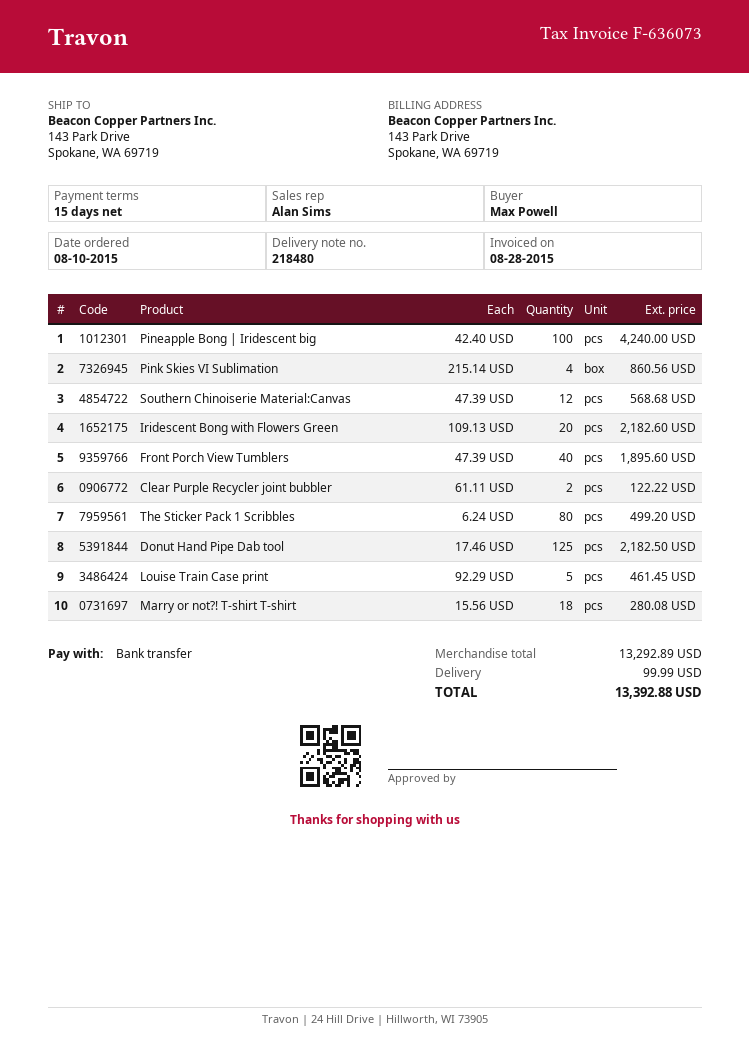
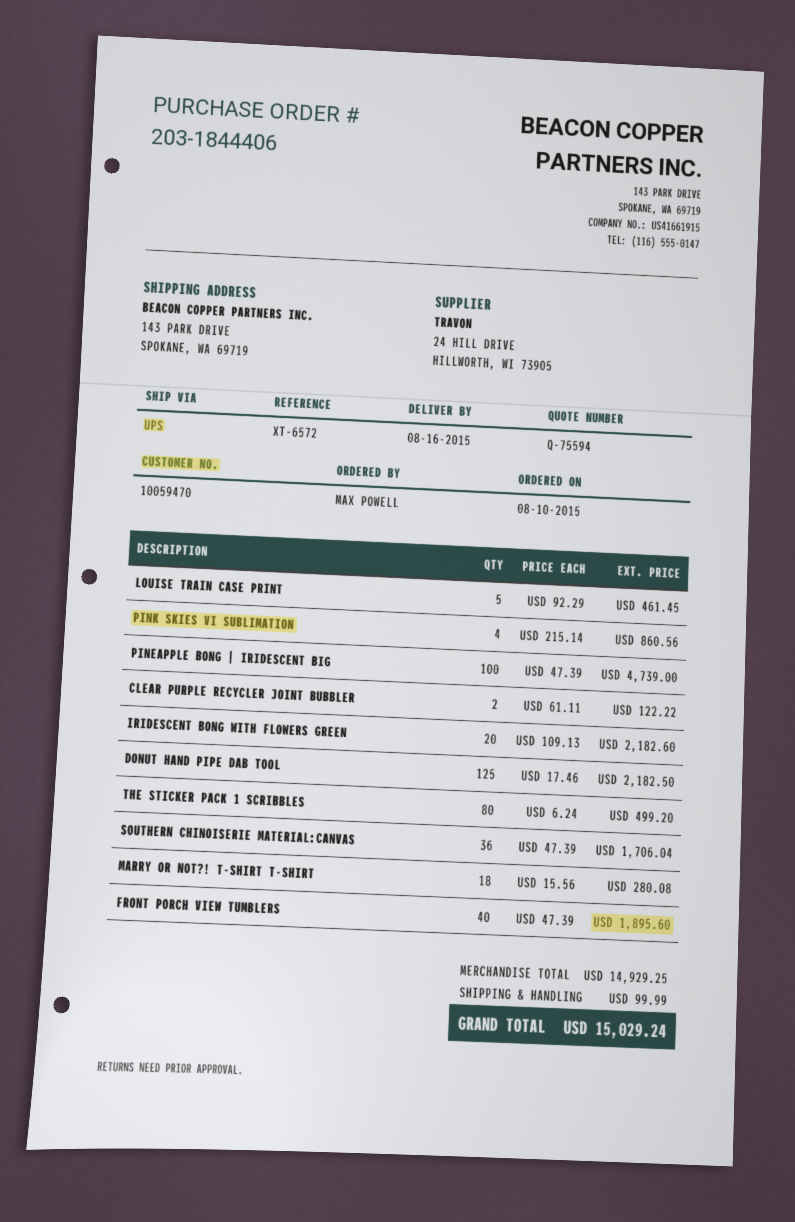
Pineapple Bong | Iridescent big: 100 x 42.40 = 4240.00 -> 100 x 47.39 = 4739.00
Southern Chinoiserie Material:Canvas: 12 x 47.39 = 568.68 -> 36 x 47.39 = 1706.04
subtotal: 13292.89 -> 14929.25
total: 13392.88 -> 15029.24

